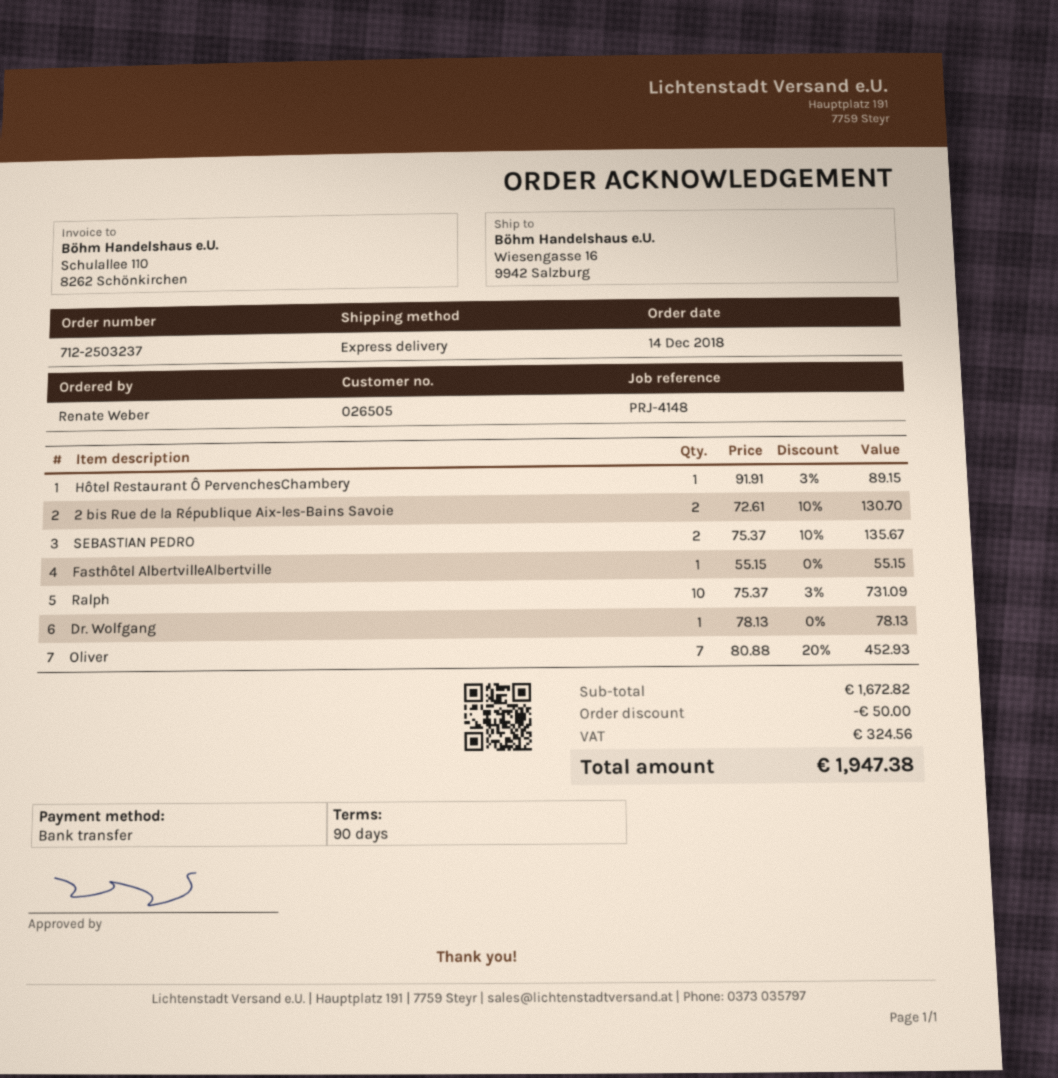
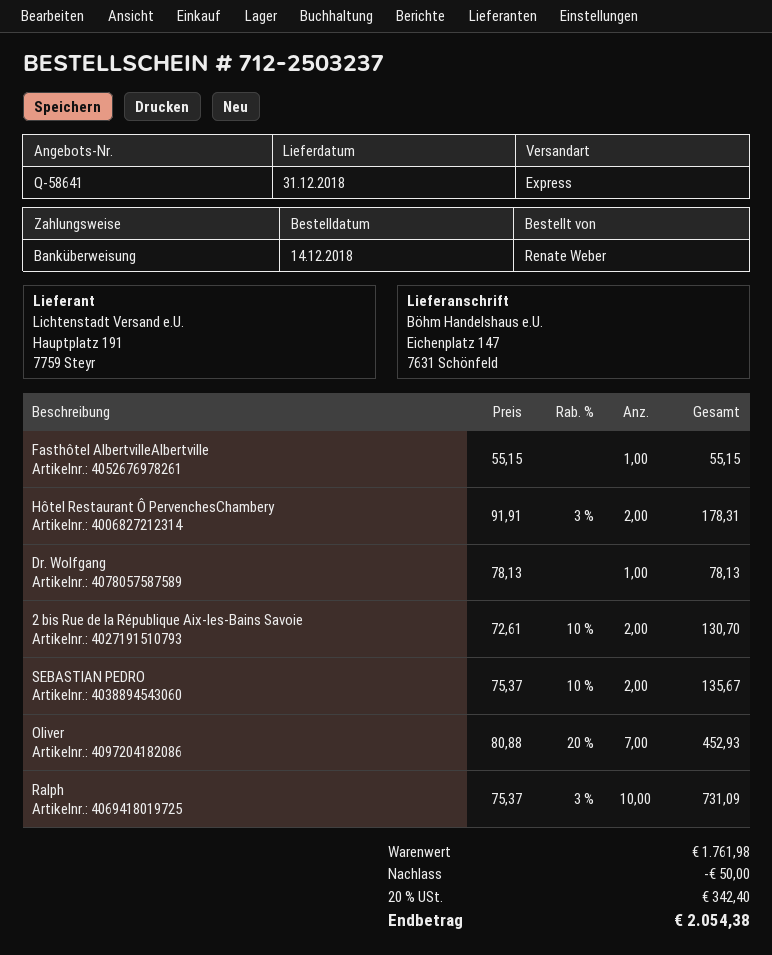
ship to: Wiesengasse 16, 9942 Salzburg -> Eichenplatz 147, 7631 Schönfeld
Hôtel Restaurant Ô PervenchesChambery: 1 x 91.91 - 3% = 89.15 -> 2 x 91.91 - 3% = 178.31
subtotal: 1672.82 -> 1761.98
tax: 324.56 -> 342.40
total: 1947.38 -> 2054.38

